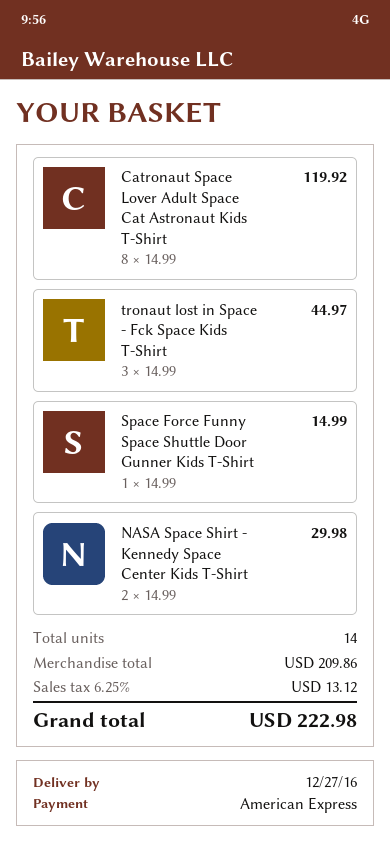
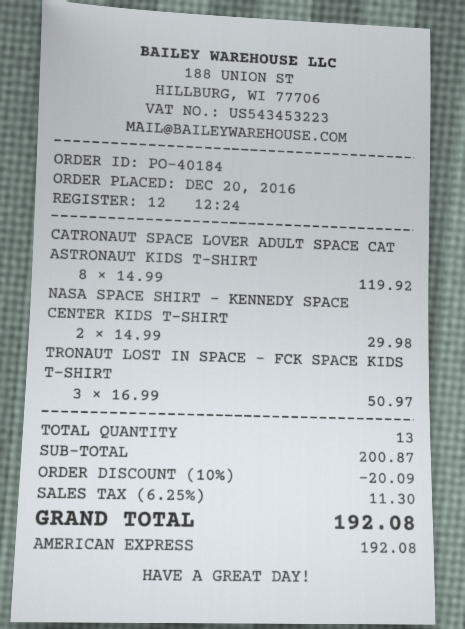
tronaut lost in Space - Fck Space Kids T-Shirt: 3 x 14.99 = 44.97 -> 3 x 16.99 = 50.97
Space Force Funny Space Shuttle Door Gunner Kids T-Shirt: 1 x 14.99 = 14.99 -> none
total quantity: 14 -> 13
subtotal: 209.86 -> 200.87
discount: none -> 10% = 20.09
tax: 6.25% = 13.12 -> 6.25% = 11.30
total: 222.98 -> 192.08

